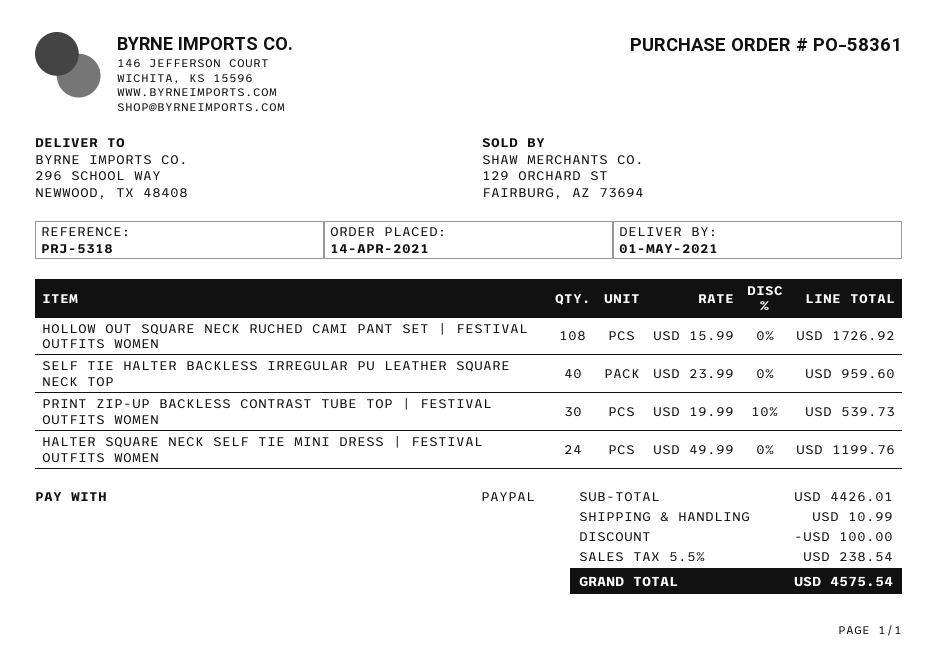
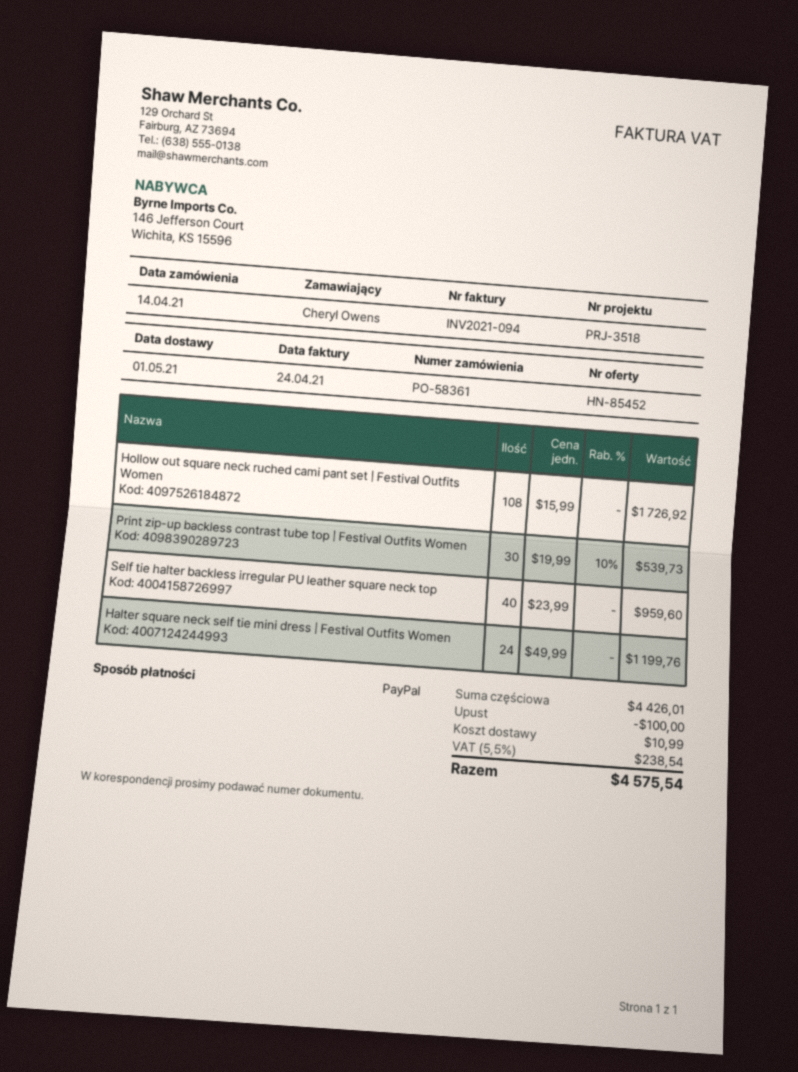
reference: PRJ-5318 -> PRJ-3518

